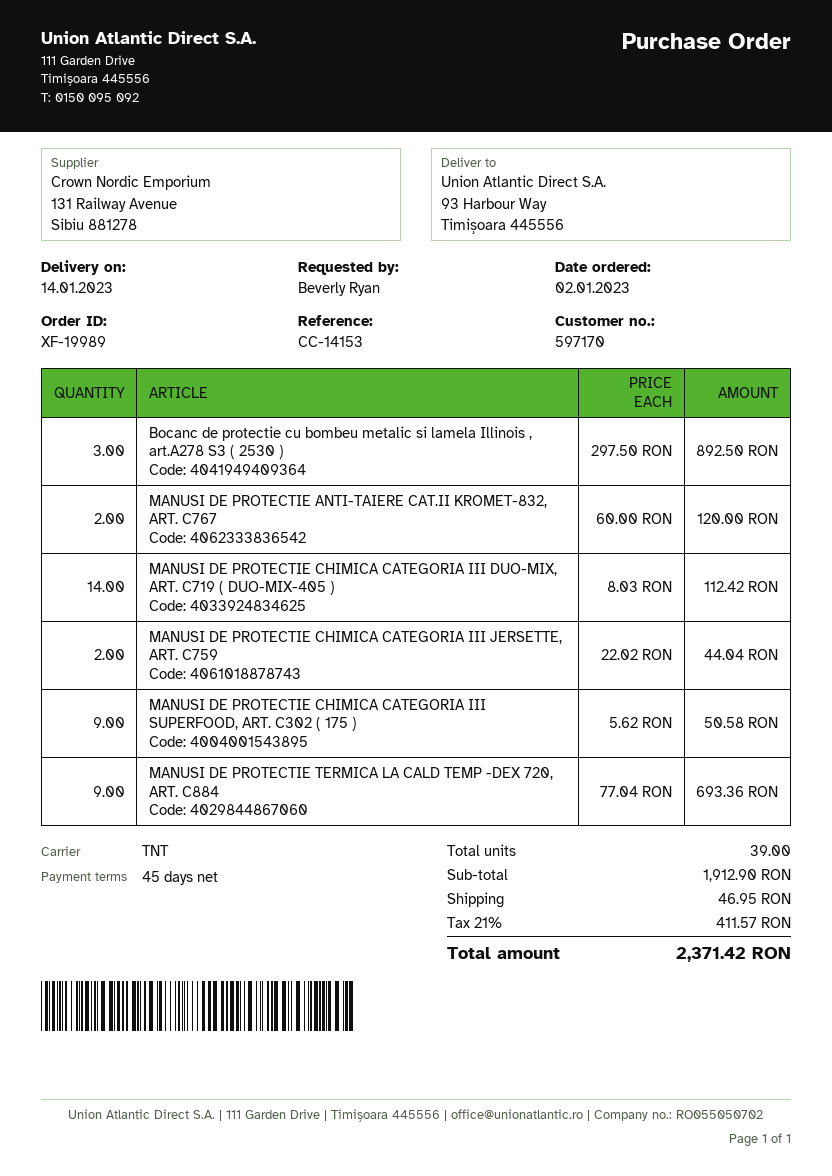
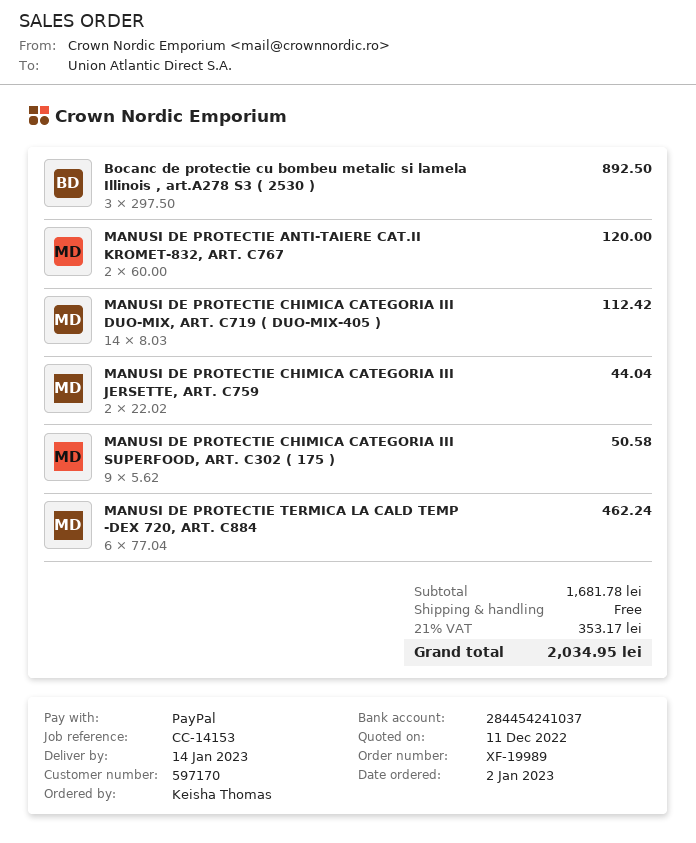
ordered by: Beverly Ryan -> Keisha Thomas
MANUSI DE PROTECTIE TERMICA LA CALD TEMP -DEX 720, ART. C884: 9 x 77.04 = 693.36 -> 6 x 77.04 = 462.24
subtotal: 1912.90 -> 1681.78
shipping: 46.95 -> 0.00
tax: 21% = 411.57 -> 21% = 353.17
total: 2371.42 -> 2034.95

